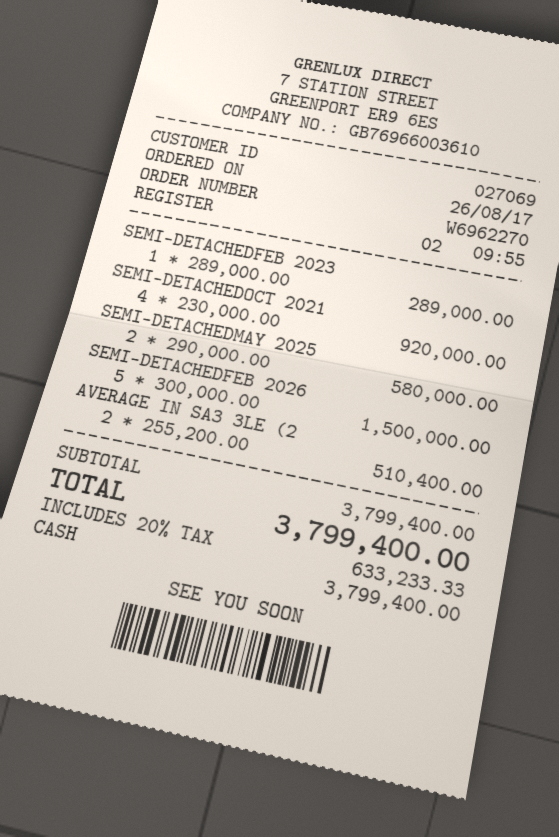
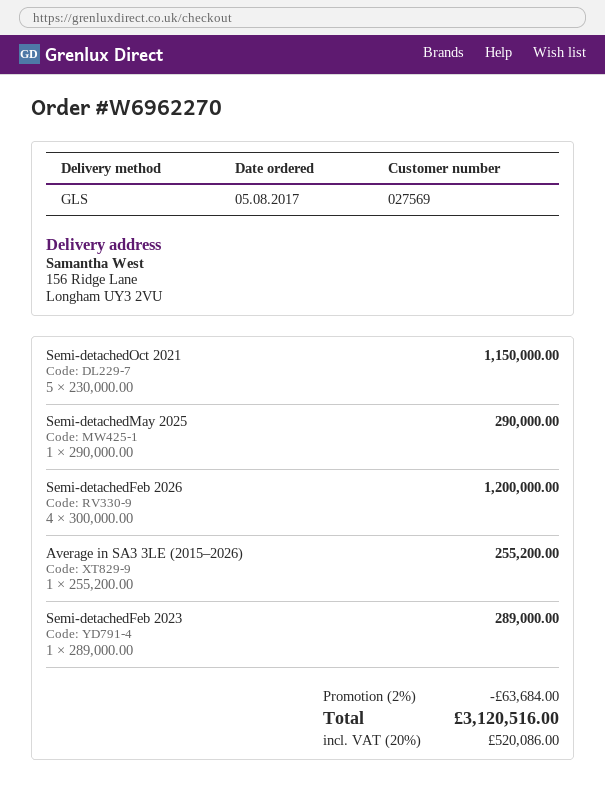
order date: 2017-08-26 -> 2017-08-05
customer number: 027069 -> 027569
SEMI-DETACHEDOCT 2021: 4 x 230000.00 = 920000.00 -> 5 x 230000.00 = 1150000.00
SEMI-DETACHEDMAY 2025: 2 x 290000.00 = 580000.00 -> 1 x 290000.00 = 290000.00
SEMI-DETACHEDFEB 2026: 5 x 300000.00 = 1500000.00 -> 4 x 300000.00 = 1200000.00
AVERAGE IN SA3 3LE (2: 2 x 255200.00 = 510400.00 -> 1 x 255200.00 = 255200.00
discount: none -> 2% = 63684.00
tax: 20% = 633233.33 -> 20% = 520086.00
total: 3799400.00 -> 3120516.00

